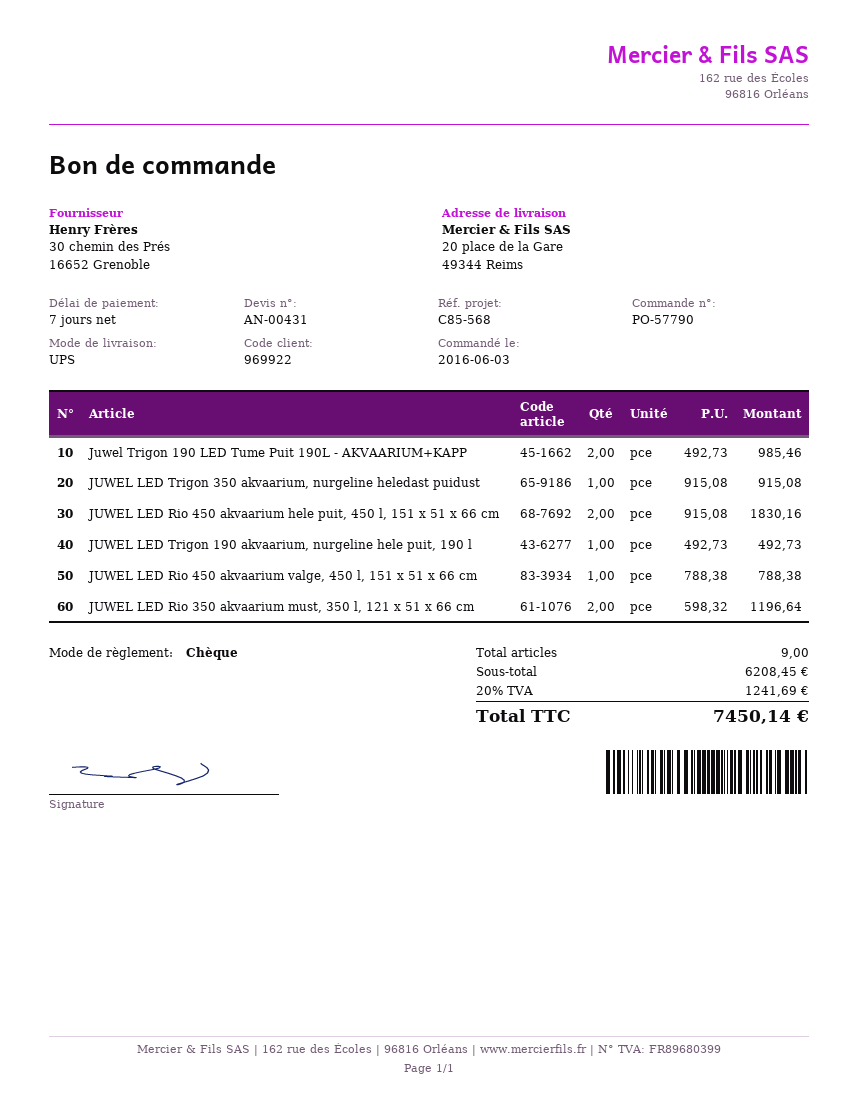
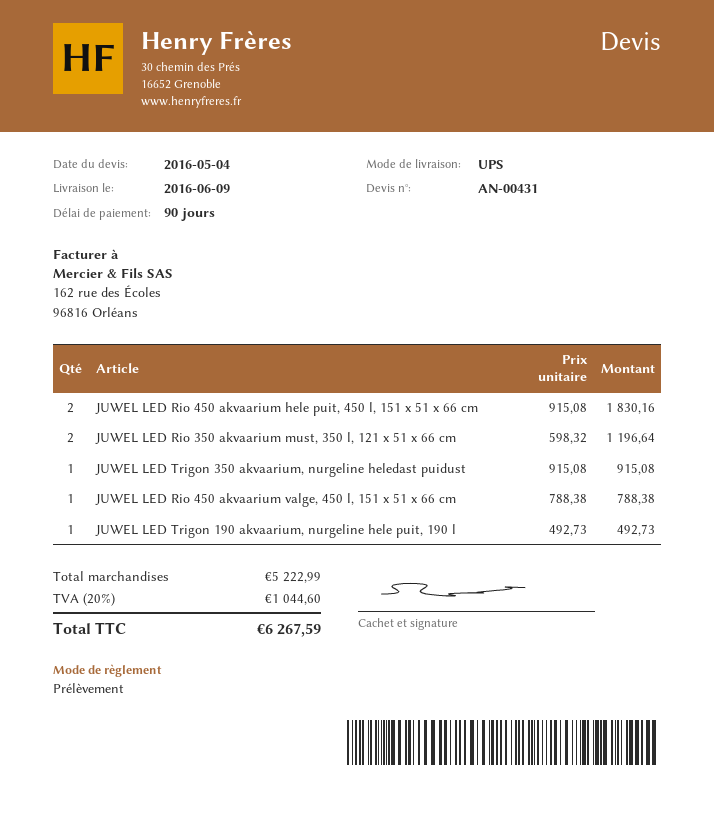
payment terms: 7 days -> 90 days
payment method: cheque -> direct debit
Juwel Trigon 190 LED Tume Puit 190L - AKVAARIUM+KAPP: 2 x 492.73 = 985.46 -> none
subtotal: 6208.45 -> 5222.99
tax: 20% = 1241.69 -> 20% = 1044.60
total: 7450.14 -> 6267.59

